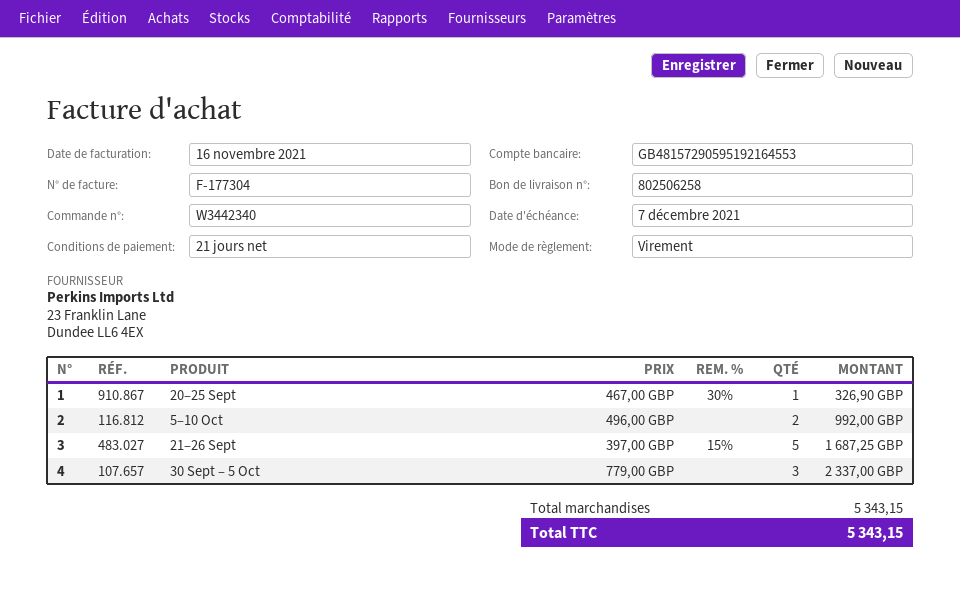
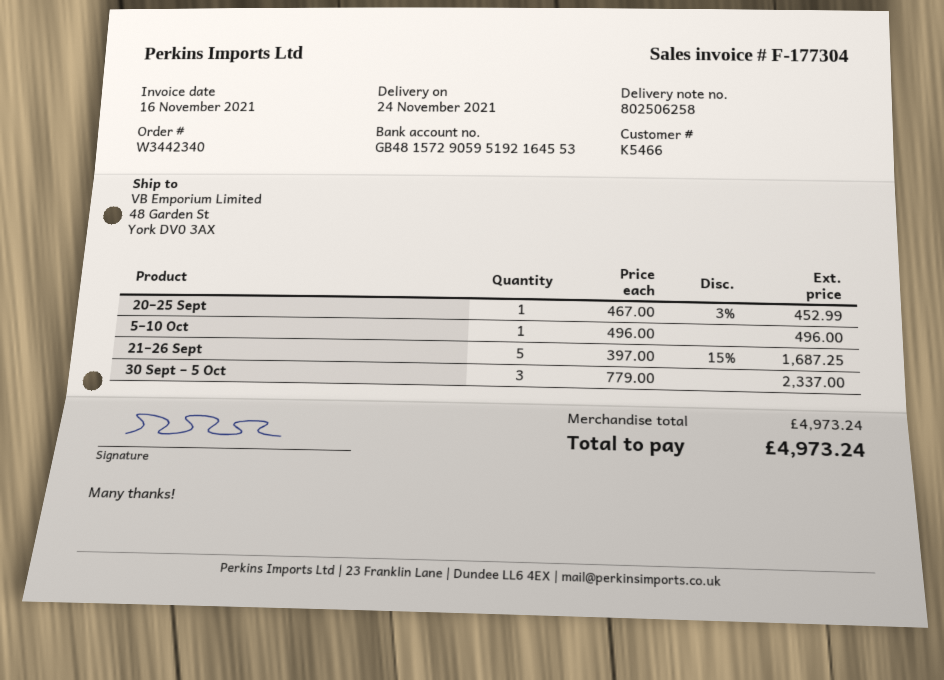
20–25 Sept: 1 x 467.00 - 30% = 326.90 -> 1 x 467.00 - 3% = 452.99
5–10 Oct: 2 x 496.00 = 992.00 -> 1 x 496.00 = 496.00
subtotal: 5343.15 -> 4973.24
total: 5343.15 -> 4973.24

